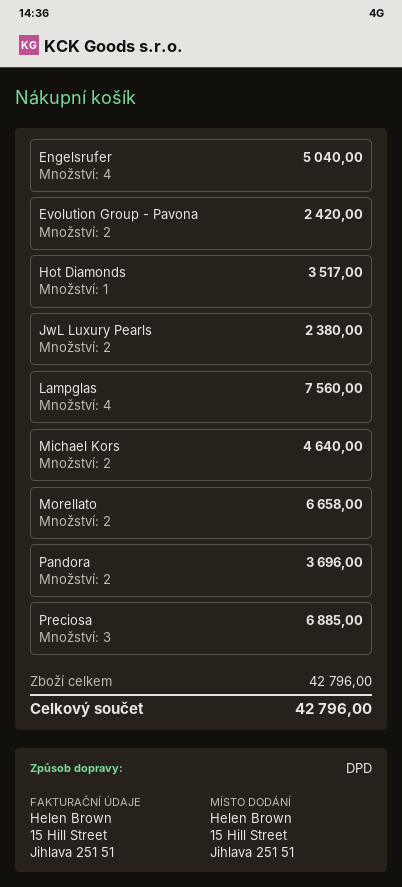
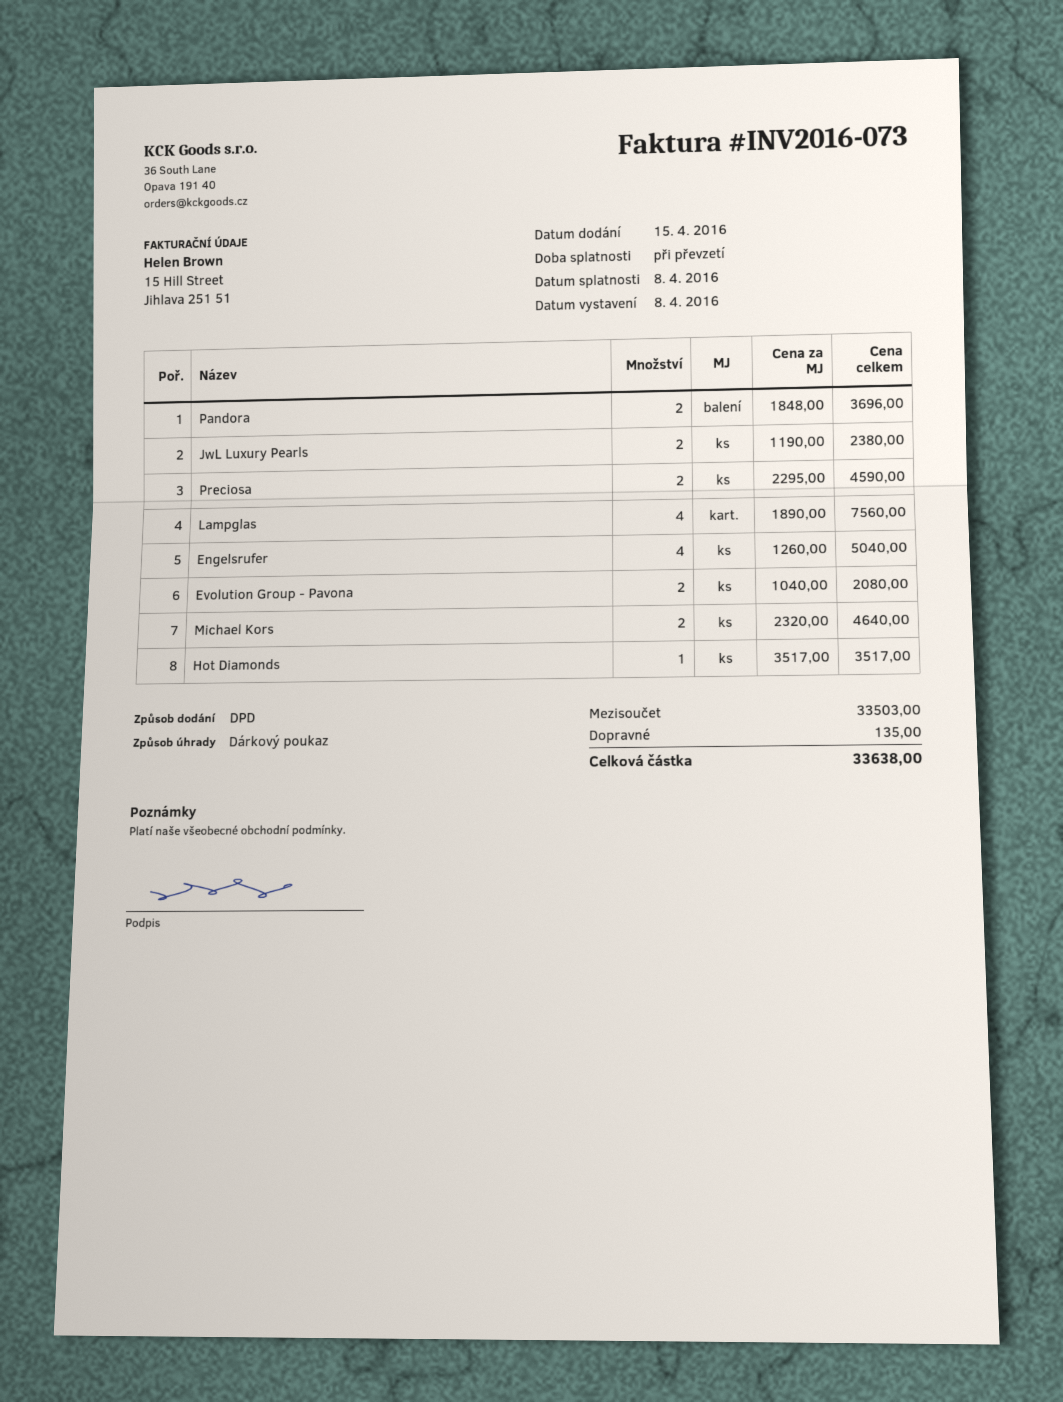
Evolution Group - Pavona: 2 for 2420.00 -> 2 for 2080.00
Morellato: 2 for 6658.00 -> none
Preciosa: 3 for 6885.00 -> 2 for 4590.00
subtotal: 42796.00 -> 33503.00
shipping: none -> 135.00
total: 42796.00 -> 33638.00

